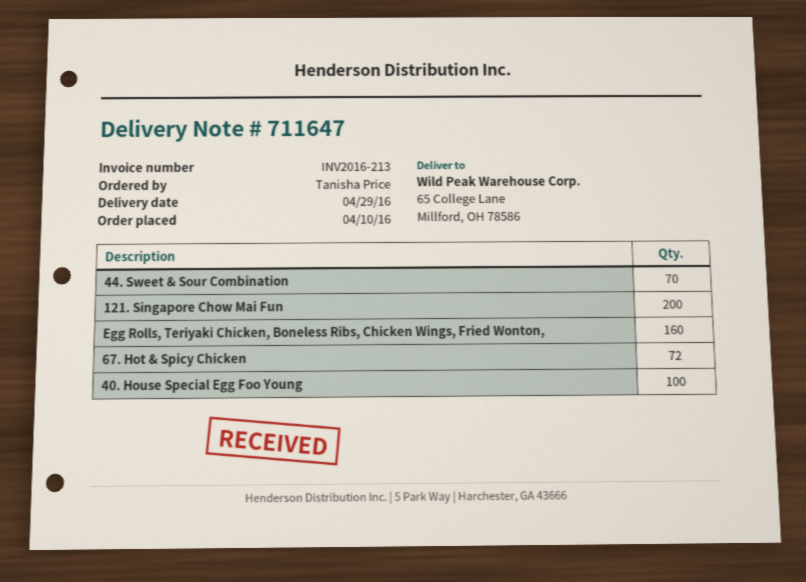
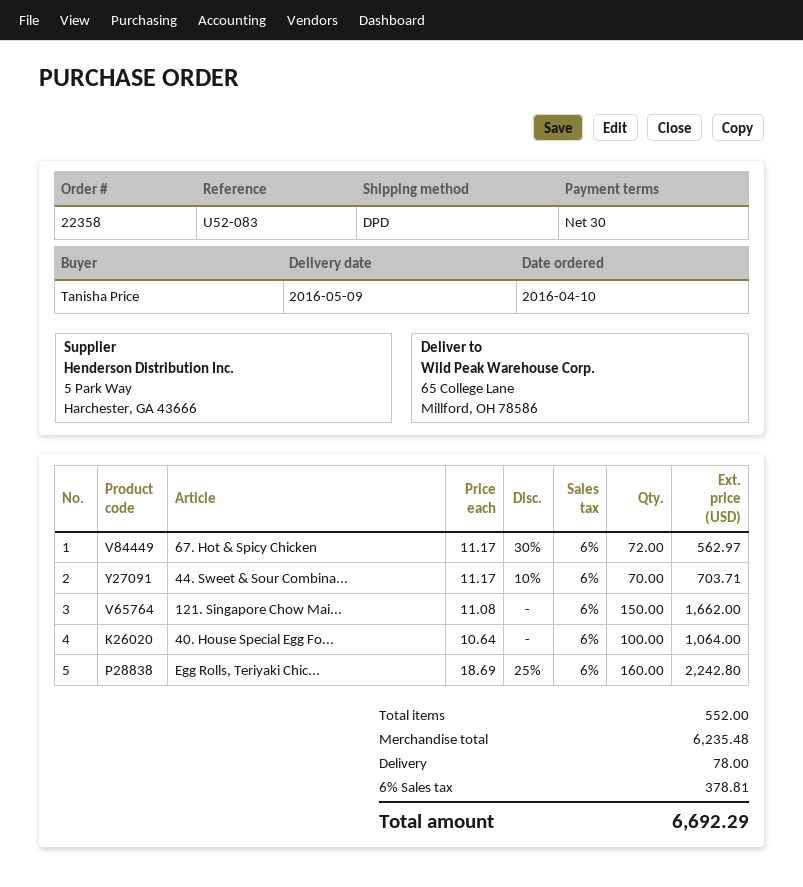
delivery date: 2016-04-29 -> 2016-05-09
121. Singapore Chow Mai Fun: 200 -> 150

